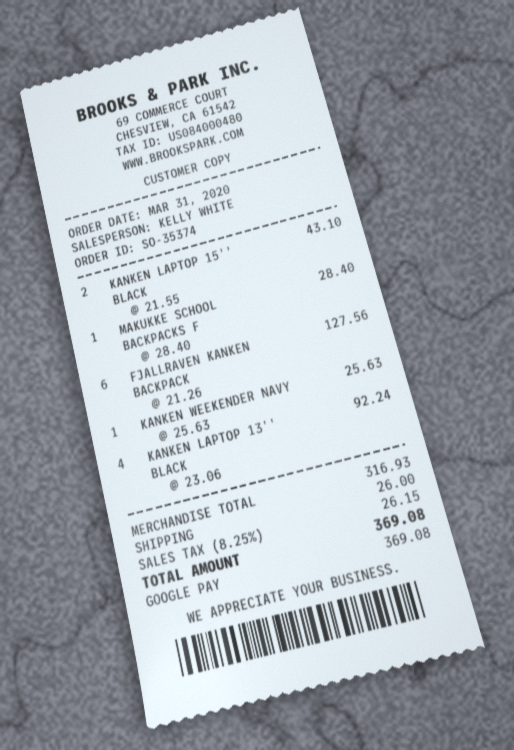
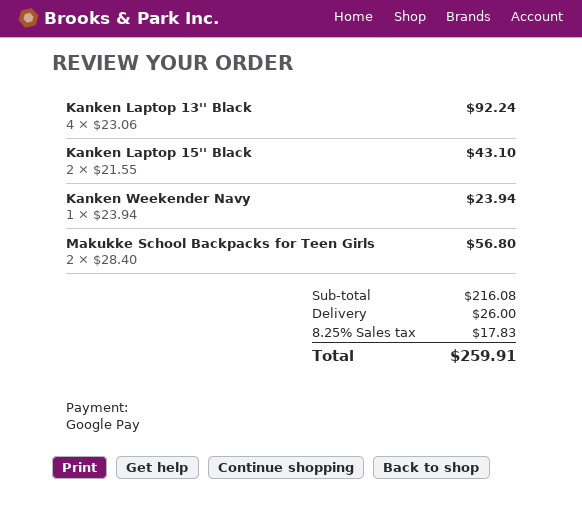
MAKUKKE SCHOOL BACKPACKS F: 1 x 28.40 = 28.40 -> 2 x 28.40 = 56.80
FJALLRAVEN KANKEN BACKPACK: 6 x 21.26 = 127.56 -> none
KANKEN WEEKENDER NAVY: 1 x 25.63 = 25.63 -> 1 x 23.94 = 23.94
subtotal: 316.93 -> 216.08
tax: 8.25% = 26.15 -> 8.25% = 17.83
total: 369.08 -> 259.91

